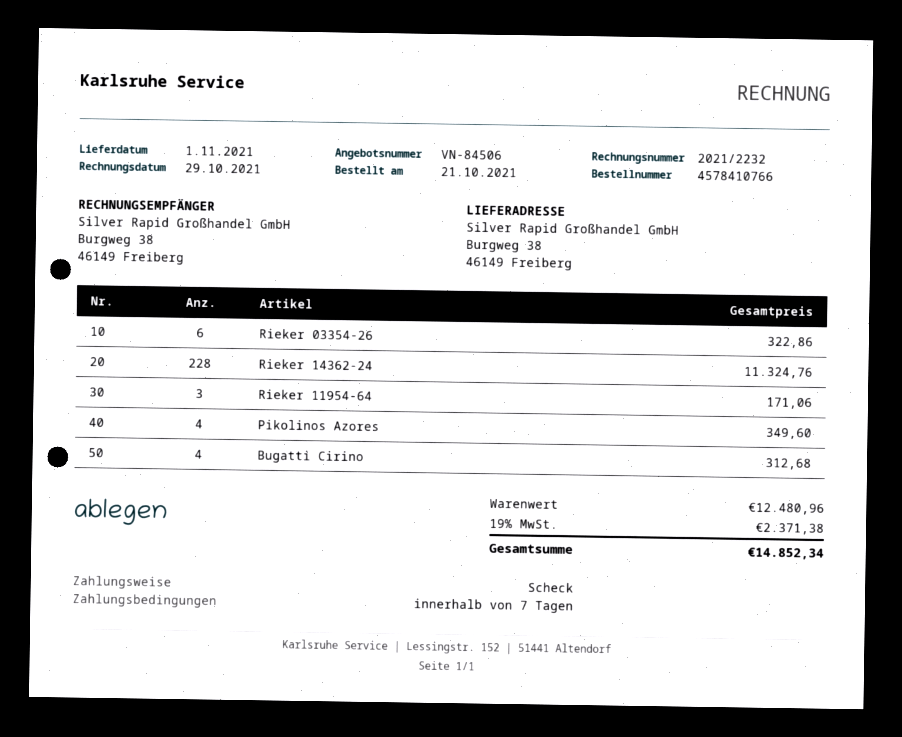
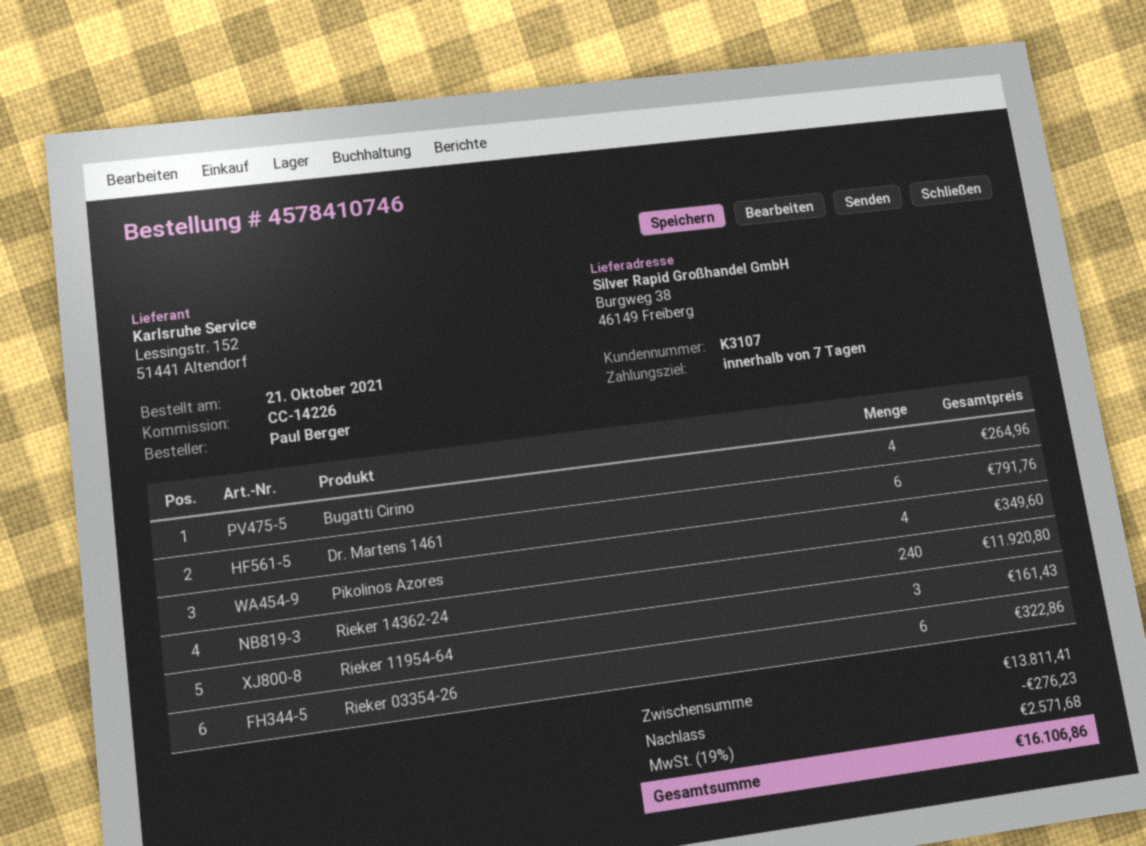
order number: 4578410766 -> 4578410746
Rieker 14362-24: 228 for 11324.76 -> 240 for 11920.80
Rieker 11954-64: 3 for 171.06 -> 3 for 161.43
Bugatti Cirino: 4 for 312.68 -> 4 for 264.96
Dr. Martens 1461: none -> 6 for 791.76
subtotal: 12480.96 -> 13811.41
discount: none -> 276.23
tax: 19% = 2371.38 -> 19% = 2571.68
total: 14852.34 -> 16106.86

